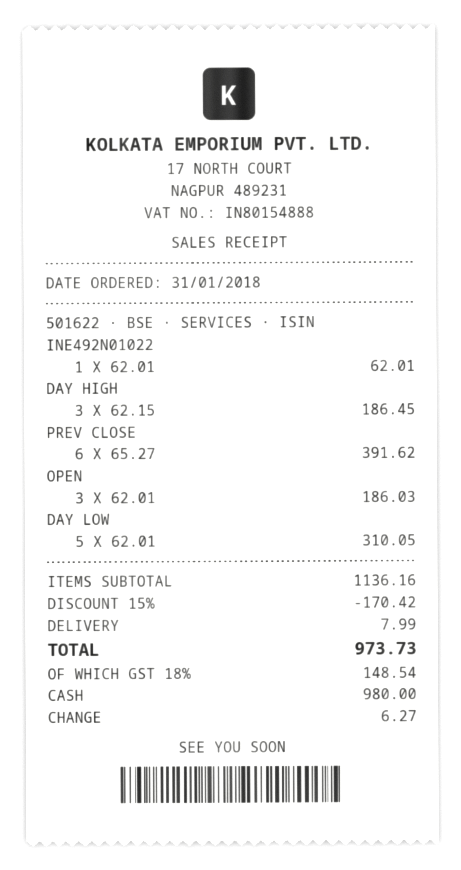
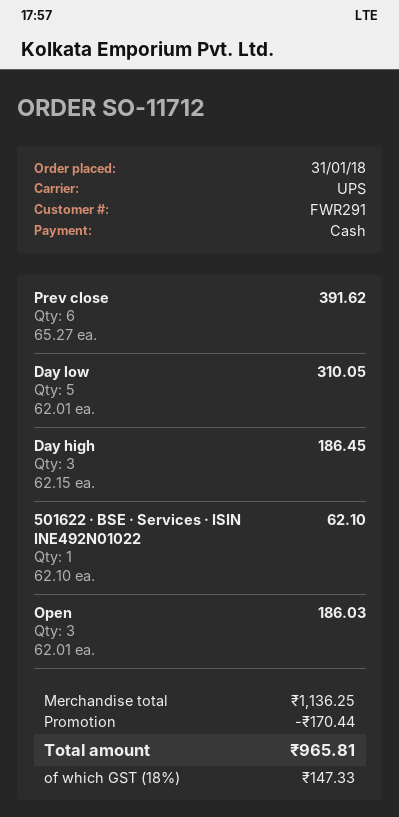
501622 · BSE · SERVICES · ISIN INE492N01022: 1 x 62.01 = 62.01 -> 1 x 62.10 = 62.10
subtotal: 1136.16 -> 1136.25
discount: 170.42 -> 170.44
shipping: 7.99 -> none
tax: 18% = 148.54 -> 18% = 147.33
total: 973.73 -> 965.81

